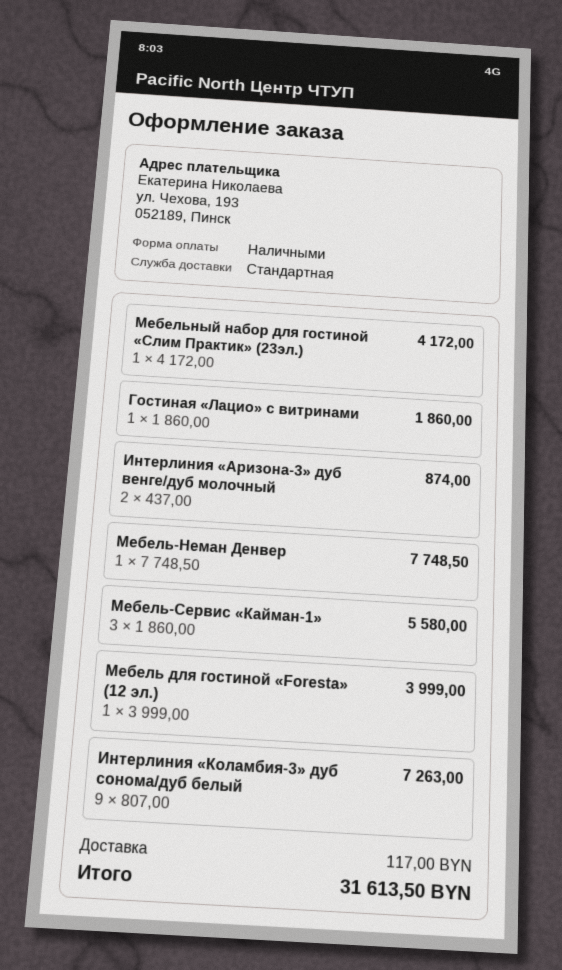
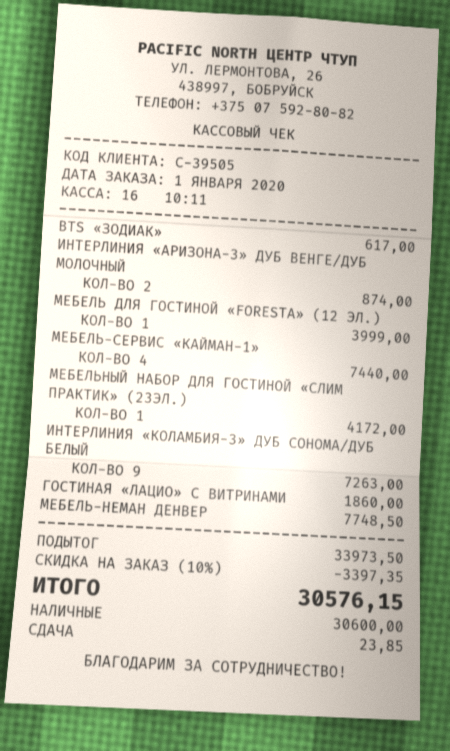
Мебель-Сервис «Кайман-1»: 3 for 5580.00 -> 4 for 7440.00
BTS «ЗОДИАК»: none -> 1 for 617.00
discount: none -> 10% = 3397.35
shipping: 117.00 -> none
total: 31613.50 -> 30576.15

